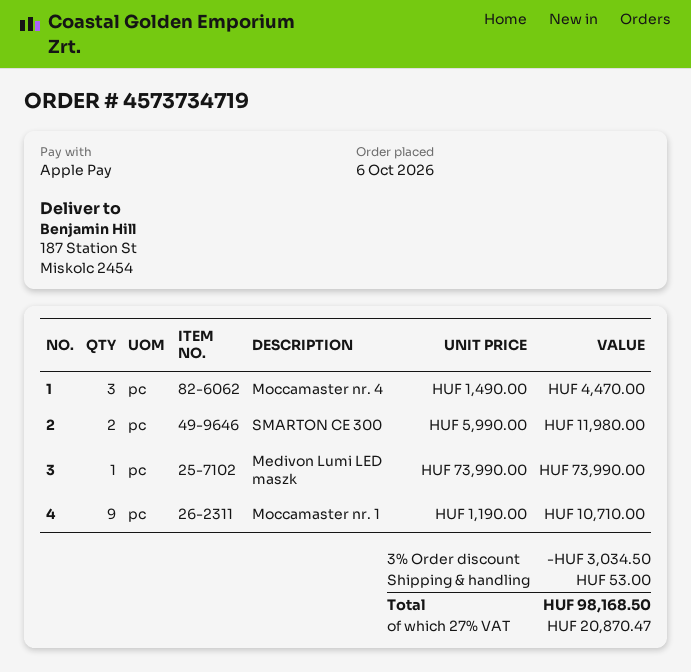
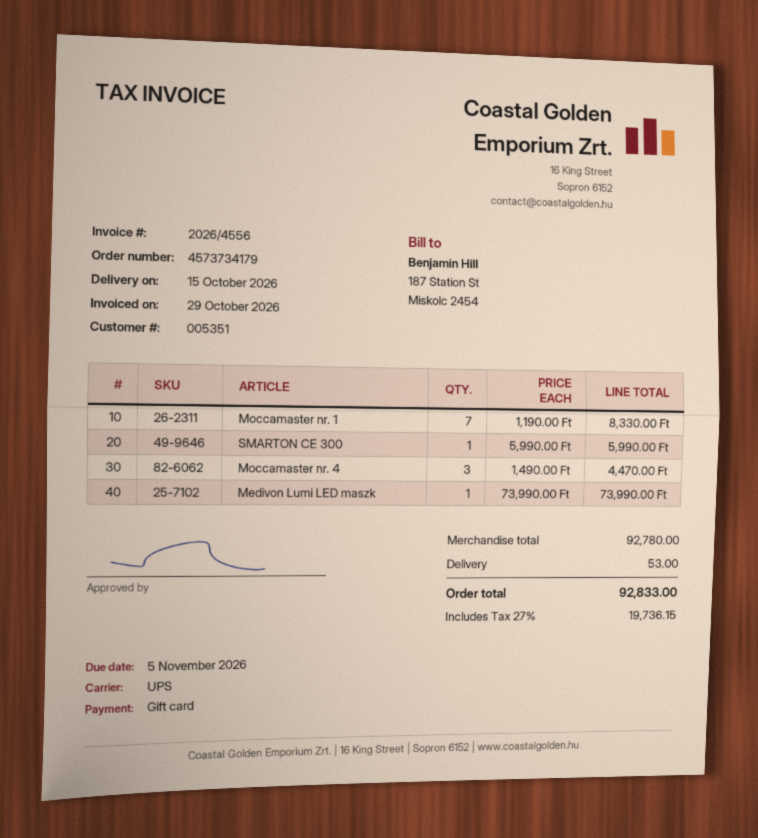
order number: 4573734719 -> 4573734179
payment method: Apple Pay -> gift card
SMARTON CE 300: 2 x 5990.00 = 11980.00 -> 1 x 5990.00 = 5990.00
Moccamaster nr. 1: 9 x 1190.00 = 10710.00 -> 7 x 1190.00 = 8330.00
discount: 3% = 3034.50 -> none
tax: 27% = 20870.47 -> 27% = 19736.15
total: 98168.50 -> 92833.00

